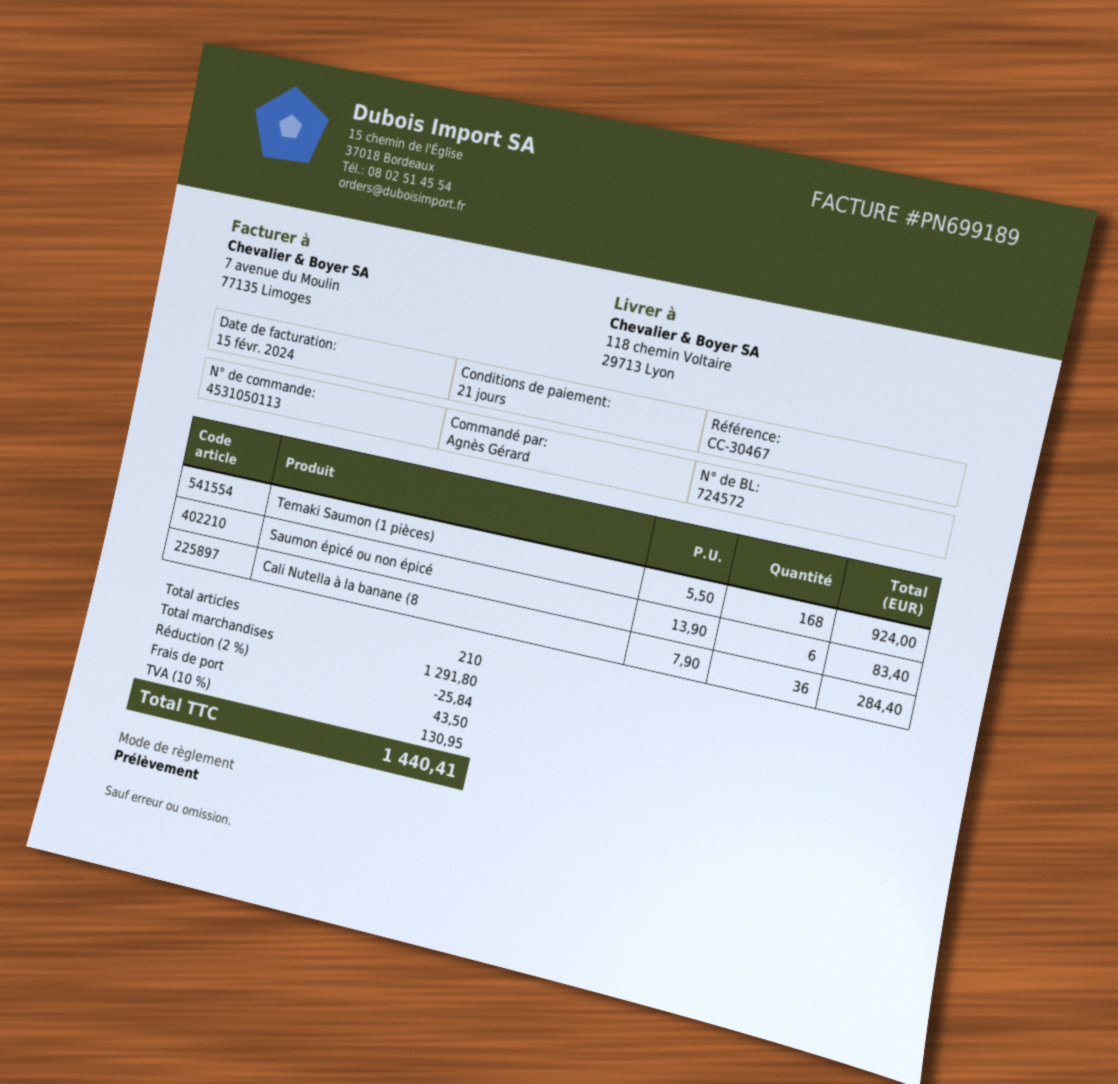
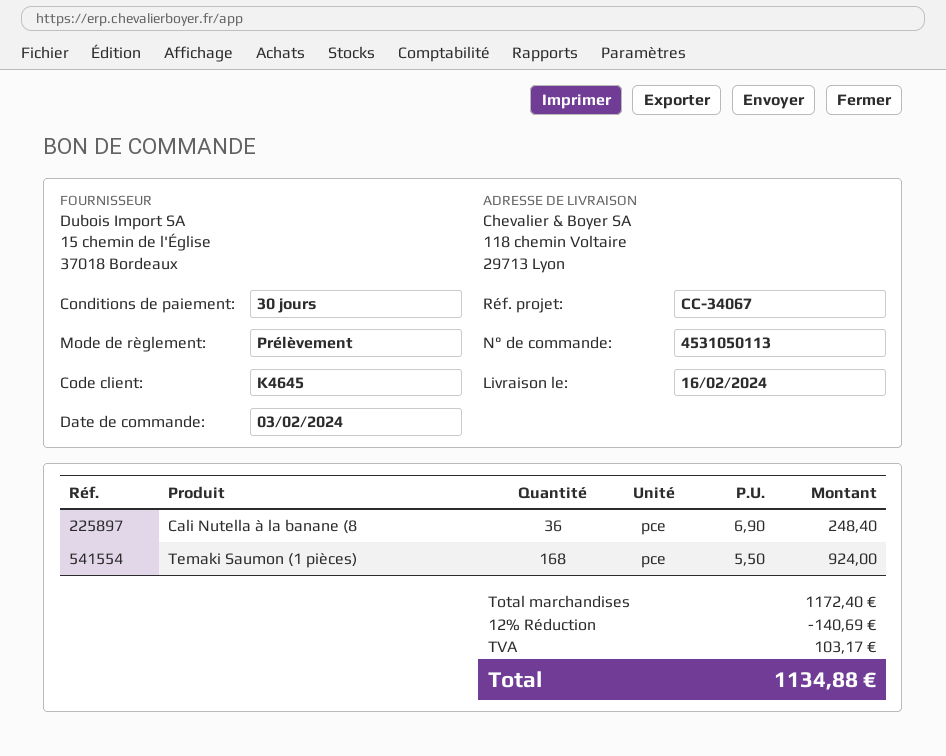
payment terms: 21 days -> 30 days
reference: CC-30467 -> CC-34067
Saumon épicé ou non épicé: 6 x 13.90 = 83.40 -> none
Cali Nutella à la banane (8: 36 x 7.90 = 284.40 -> 36 x 6.90 = 248.40
subtotal: 1291.80 -> 1172.40
discount: 2% = 25.84 -> 12% = 140.69
shipping: 43.50 -> none
tax: 130.95 -> 103.17
total: 1440.41 -> 1134.88

